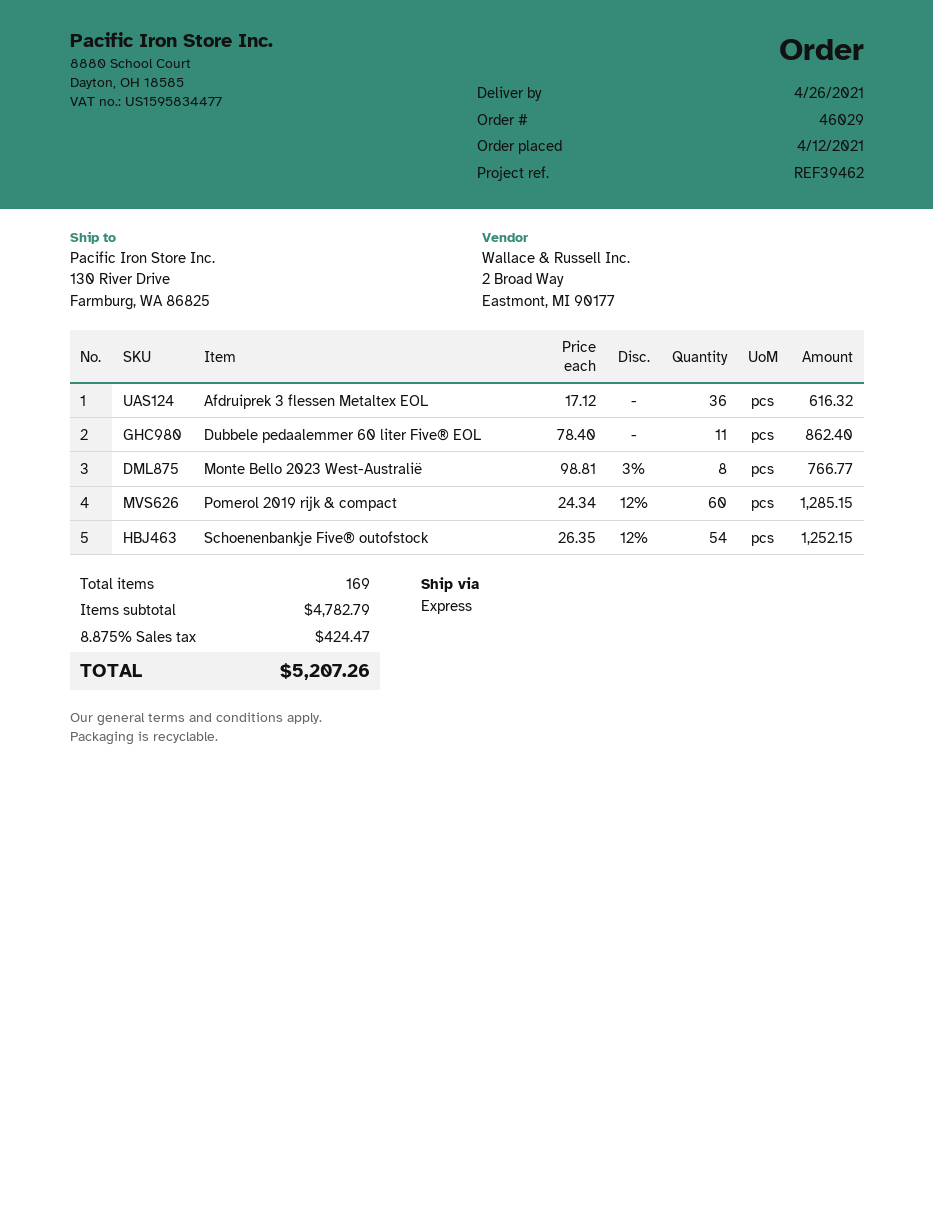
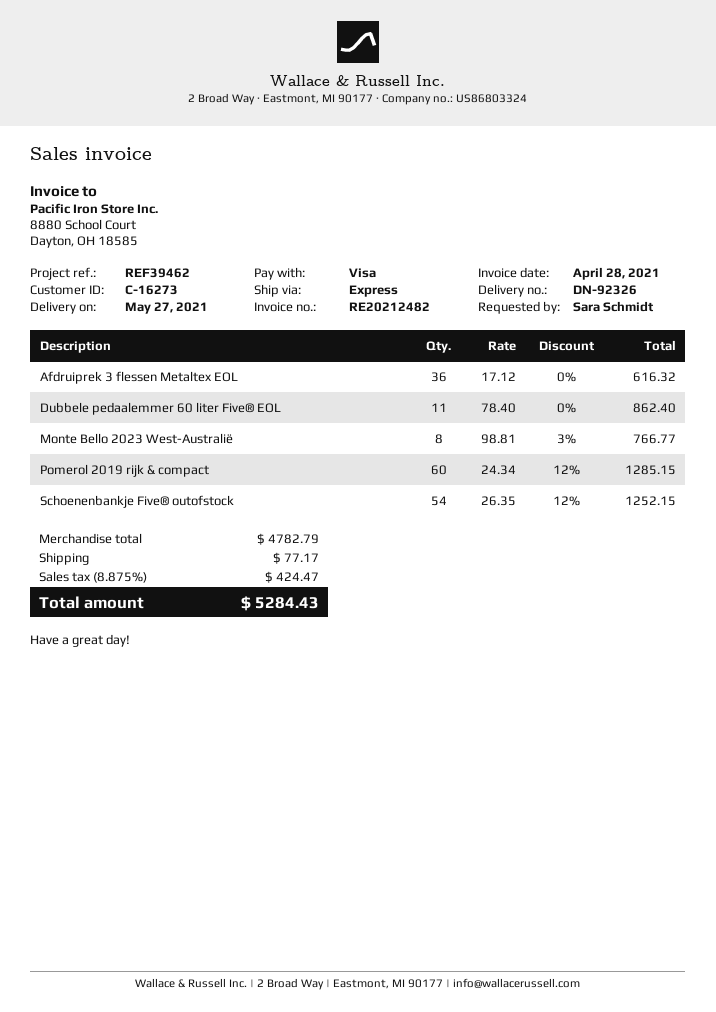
delivery date: 2021-04-26 -> 2021-05-27
shipping: none -> 77.17
total: 5207.26 -> 5284.43

